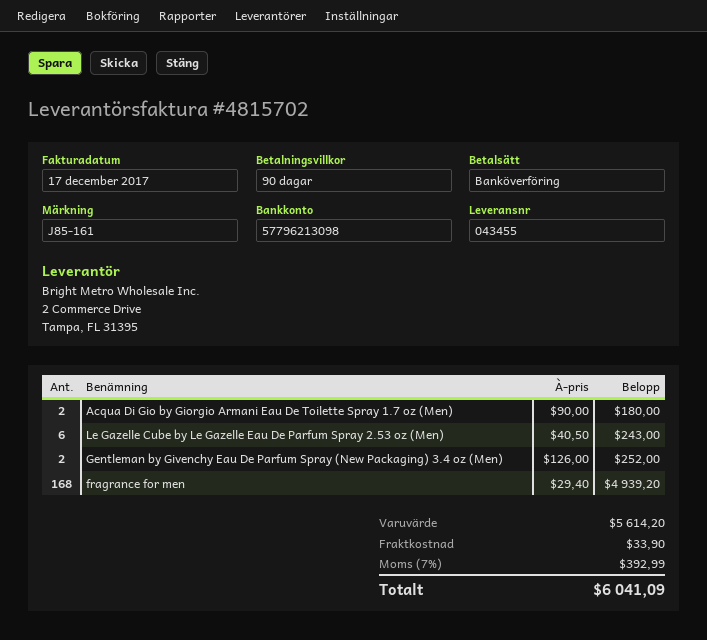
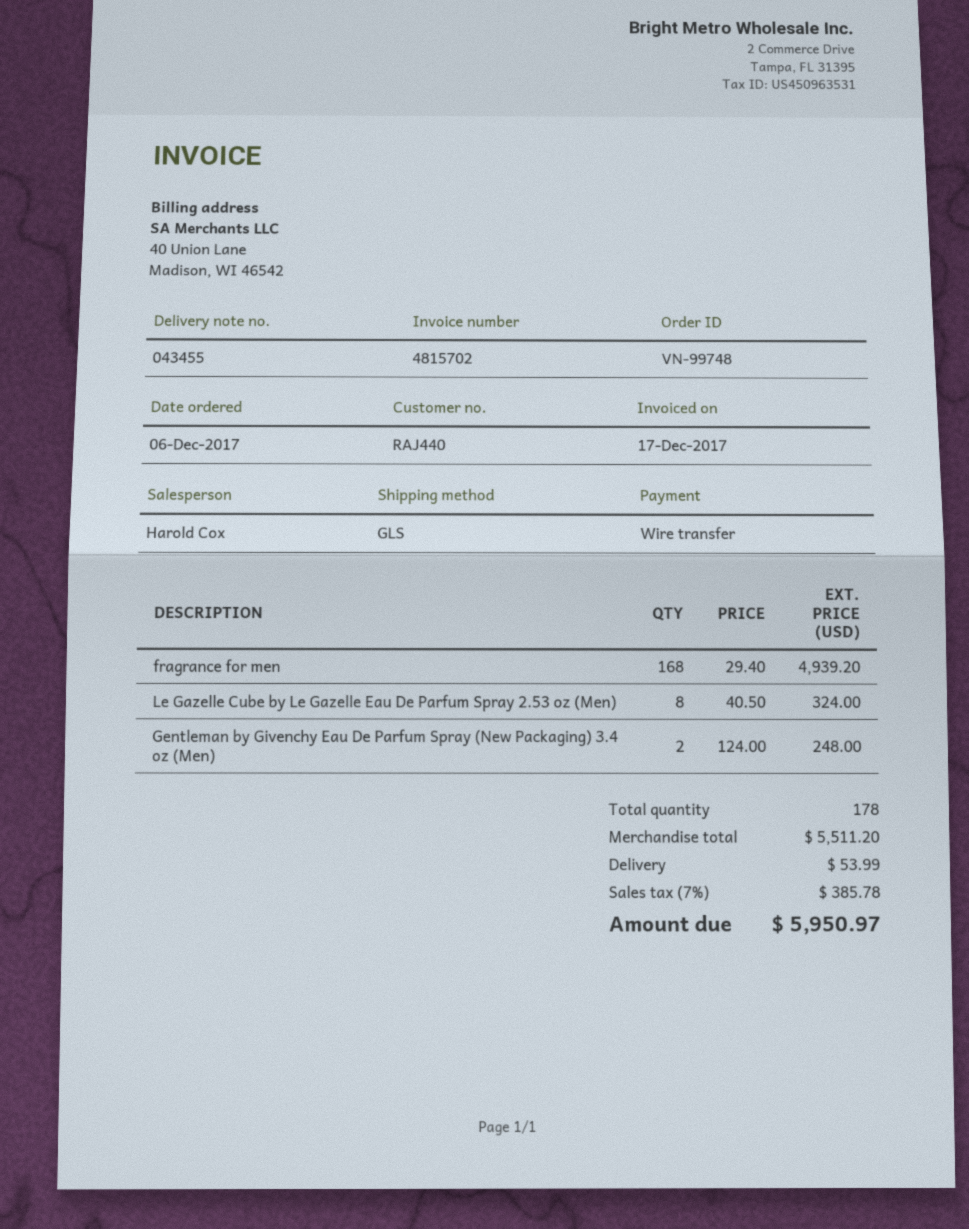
Acqua Di Gio by Giorgio Armani Eau De Toilette Spray 1.7 oz (Men): 2 x 90.00 = 180.00 -> none
Le Gazelle Cube by Le Gazelle Eau De Parfum Spray 2.53 oz (Men): 6 x 40.50 = 243.00 -> 8 x 40.50 = 324.00
Gentleman by Givenchy Eau De Parfum Spray (New Packaging) 3.4 oz (Men): 2 x 126.00 = 252.00 -> 2 x 124.00 = 248.00
subtotal: 5614.20 -> 5511.20
shipping: 33.90 -> 53.99
tax: 7% = 392.99 -> 7% = 385.78
total: 6041.09 -> 5950.97

